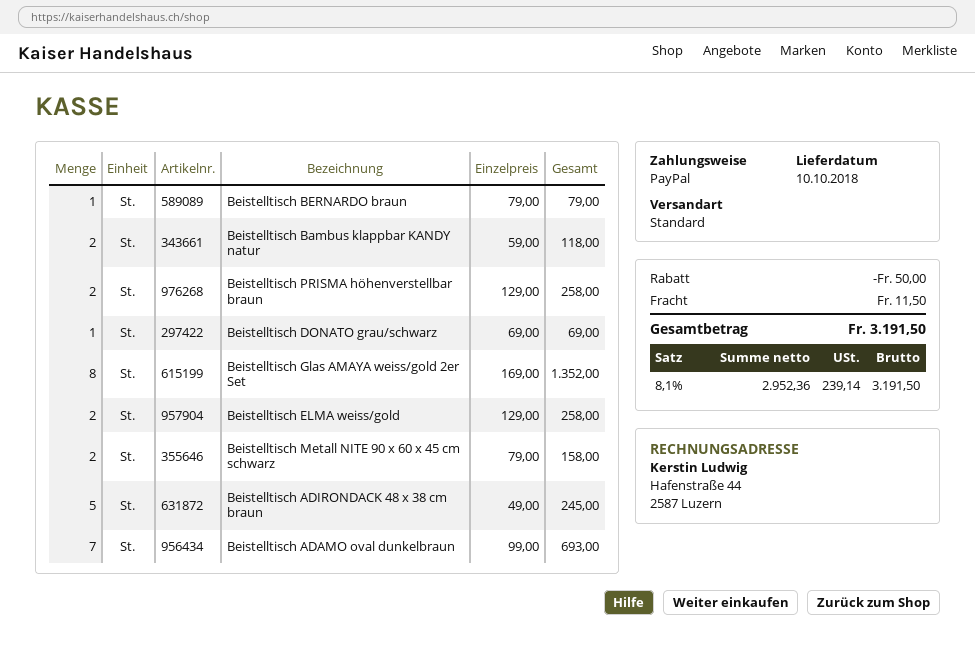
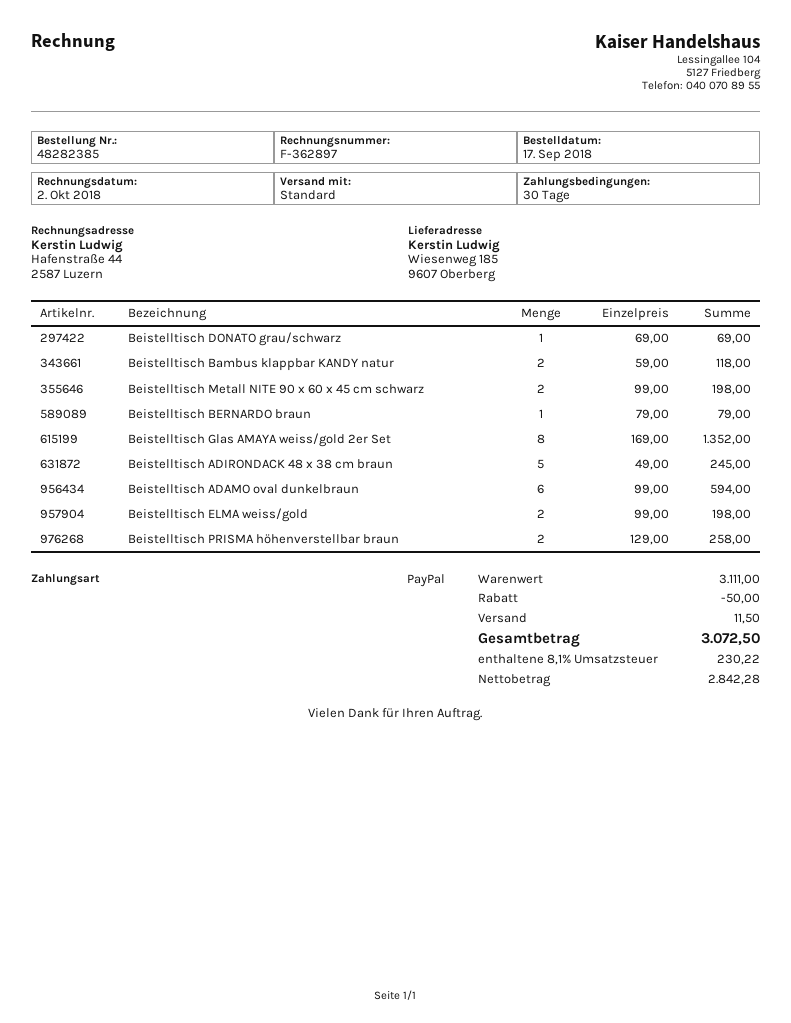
Beistelltisch ELMA weiss/gold: 2 x 129.00 = 258.00 -> 2 x 99.00 = 198.00
Beistelltisch Metall NITE 90 x 60 x 45 cm schwarz: 2 x 79.00 = 158.00 -> 2 x 99.00 = 198.00
Beistelltisch ADAMO oval dunkelbraun: 7 x 99.00 = 693.00 -> 6 x 99.00 = 594.00
net: 2952.36 -> 2842.28
tax: 8.1% = 239.14 -> 8.1% = 230.22
total: 3191.50 -> 3072.50

